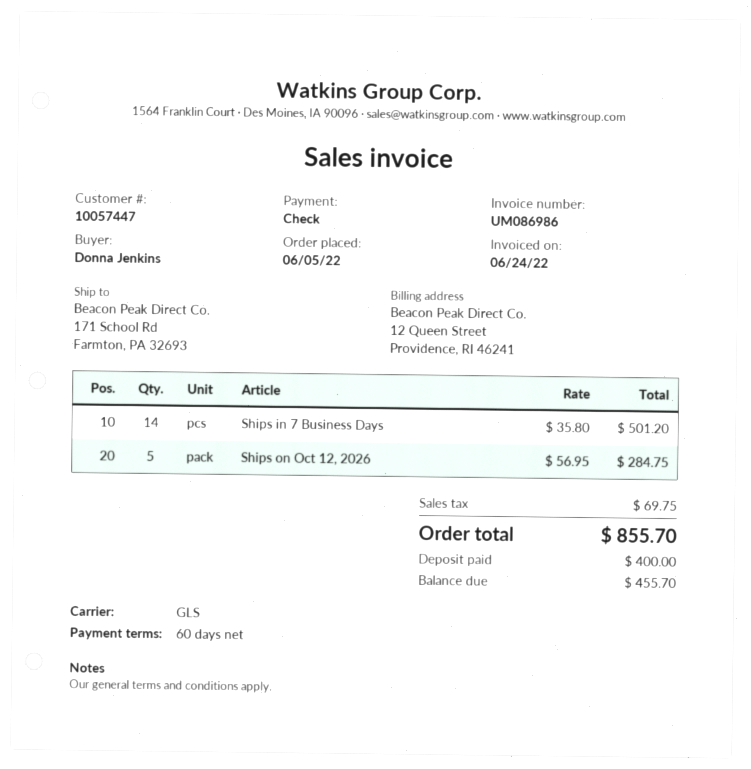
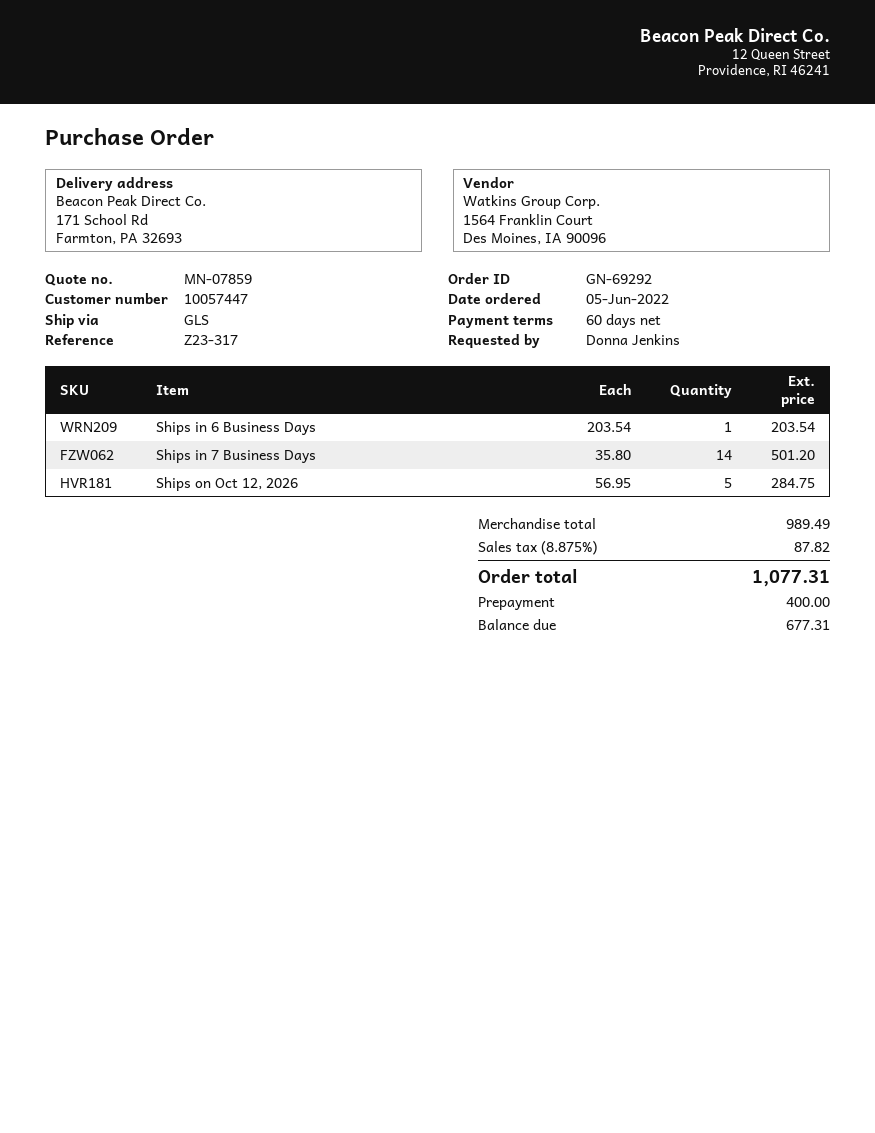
Ships in 6 Business Days: none -> 1 x 203.54 = 203.54
tax: 69.75 -> 87.82
total: 855.70 -> 1077.31
balance: 455.70 -> 677.31

